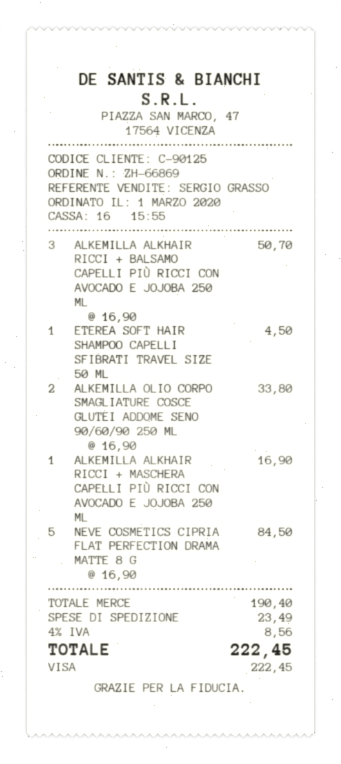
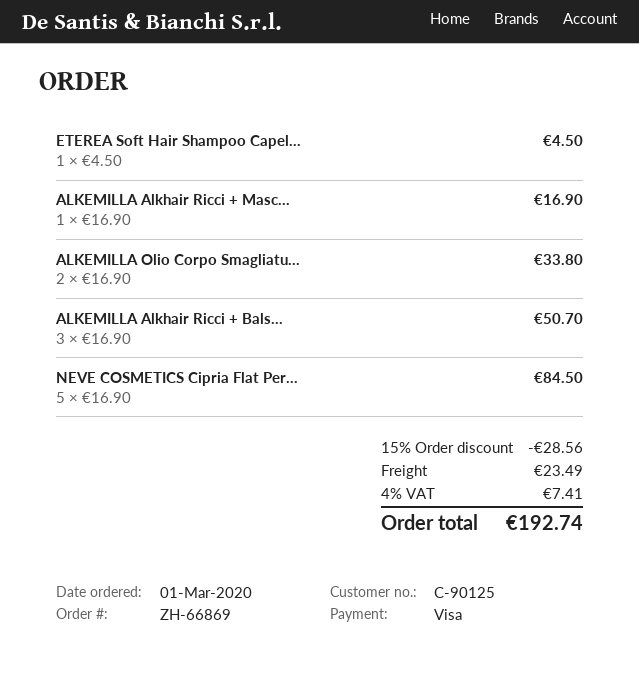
discount: none -> 15% = 28.56
tax: 4% = 8.56 -> 4% = 7.41
total: 222.45 -> 192.74

